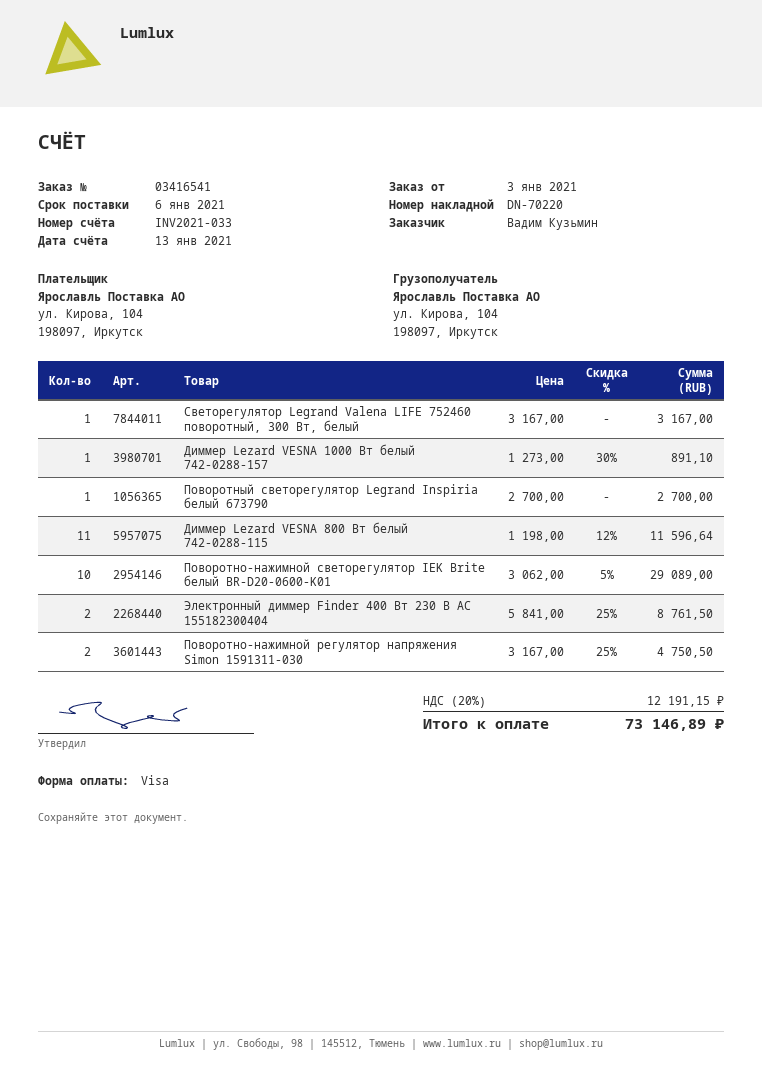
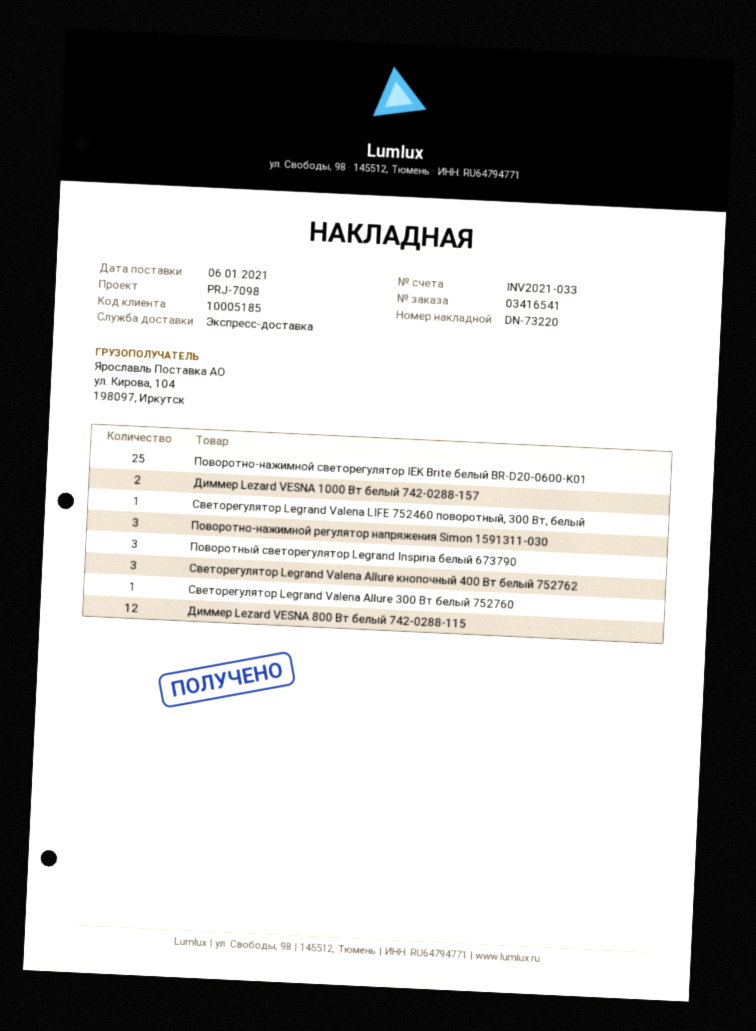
delivery note number: DN-70220 -> DN-73220
Диммер Lezard VESNA 1000 Вт белый 742-0288-157: 1 -> 2
Поворотный светорегулятор Legrand Inspiria белый 673790: 1 -> 3
Диммер Lezard VESNA 800 Вт белый 742-0288-115: 11 -> 12
Поворотно-нажимной светорегулятор IEK Brite белый BR-D20-0600-K01: 10 -> 25
Электронный диммер Finder 400 Вт 230 В AC 155182300404: 2 -> none
Поворотно-нажимной регулятор напряжения Simon 1591311-030: 2 -> 3
Светорегулятор Legrand Valena Allure кнопочный 400 Вт белый 752762: none -> 3
Светорегулятор Legrand Valena Allure 300 Вт белый 752760: none -> 1

